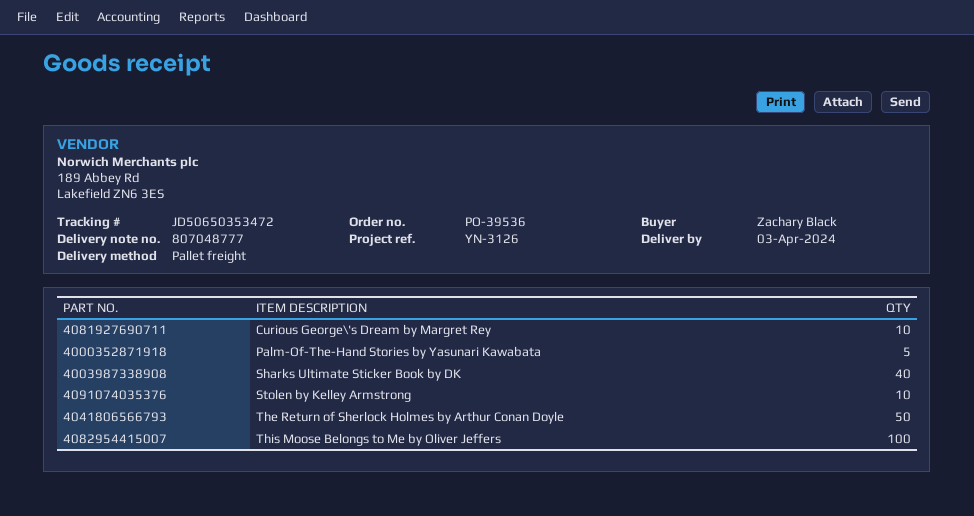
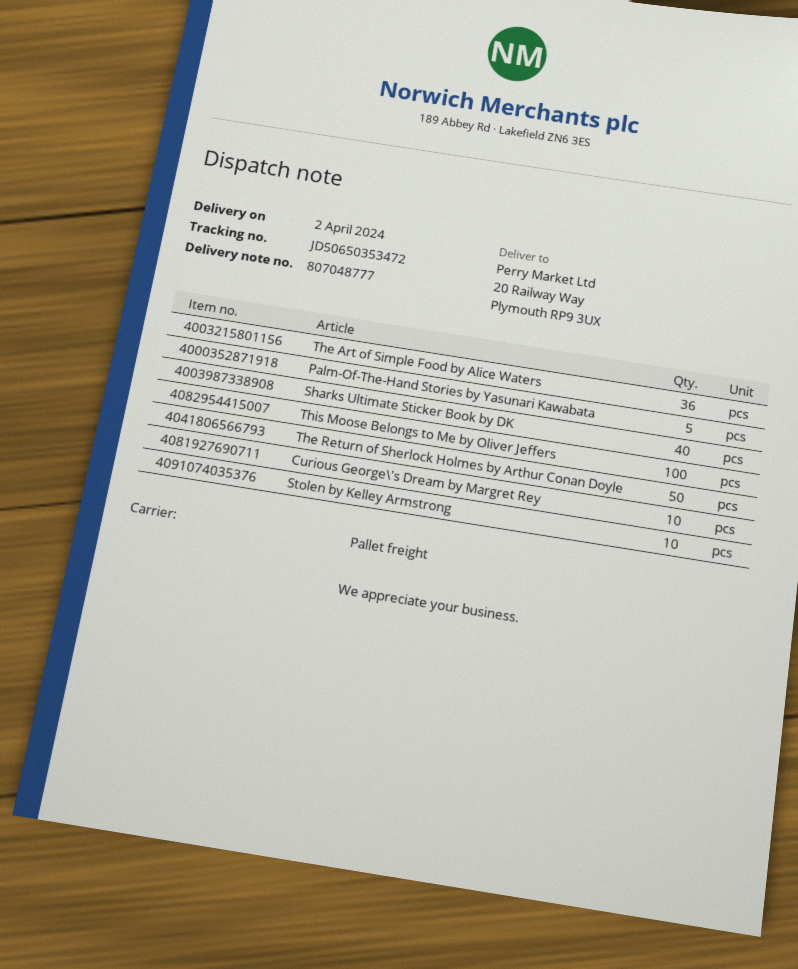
delivery date: 2024-04-03 -> 2024-04-02
The Art of Simple Food by Alice Waters: none -> 36

